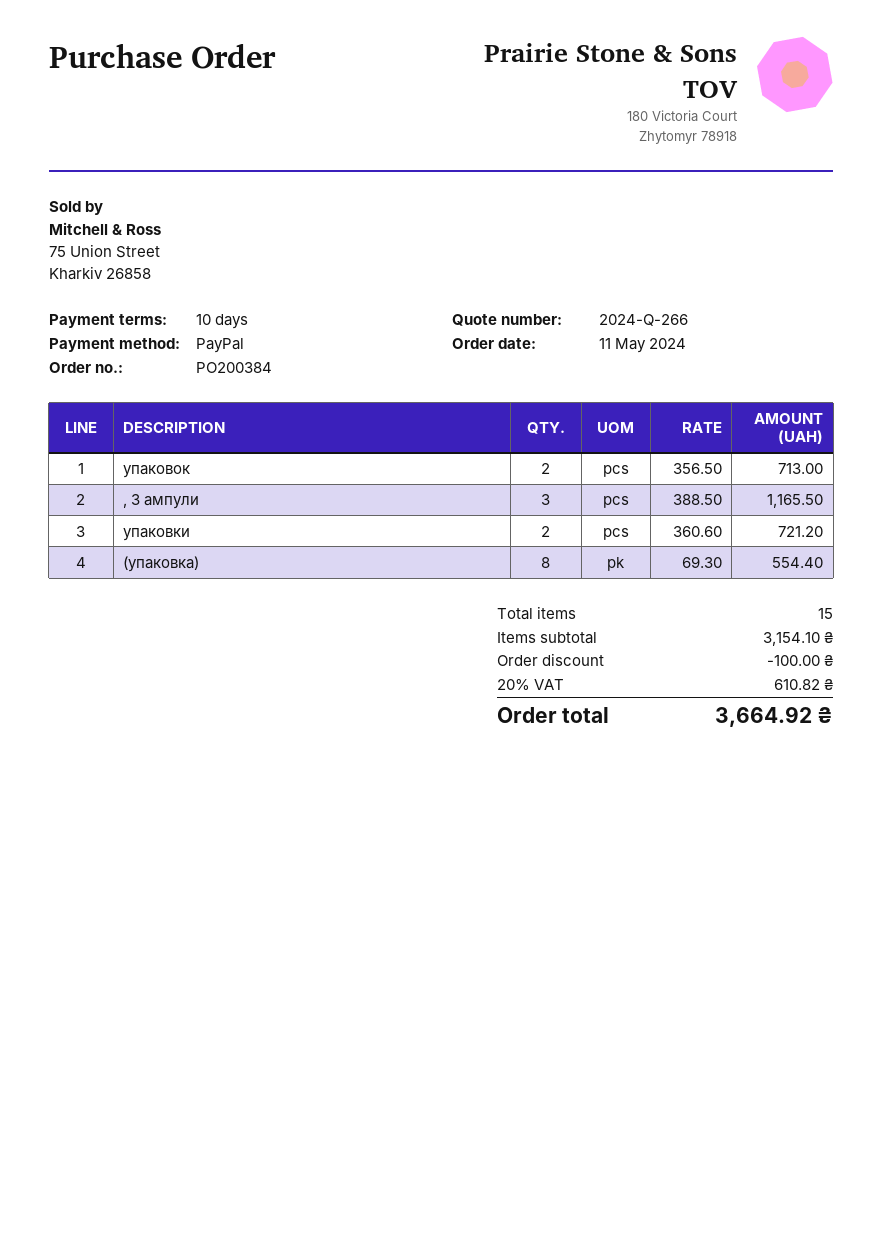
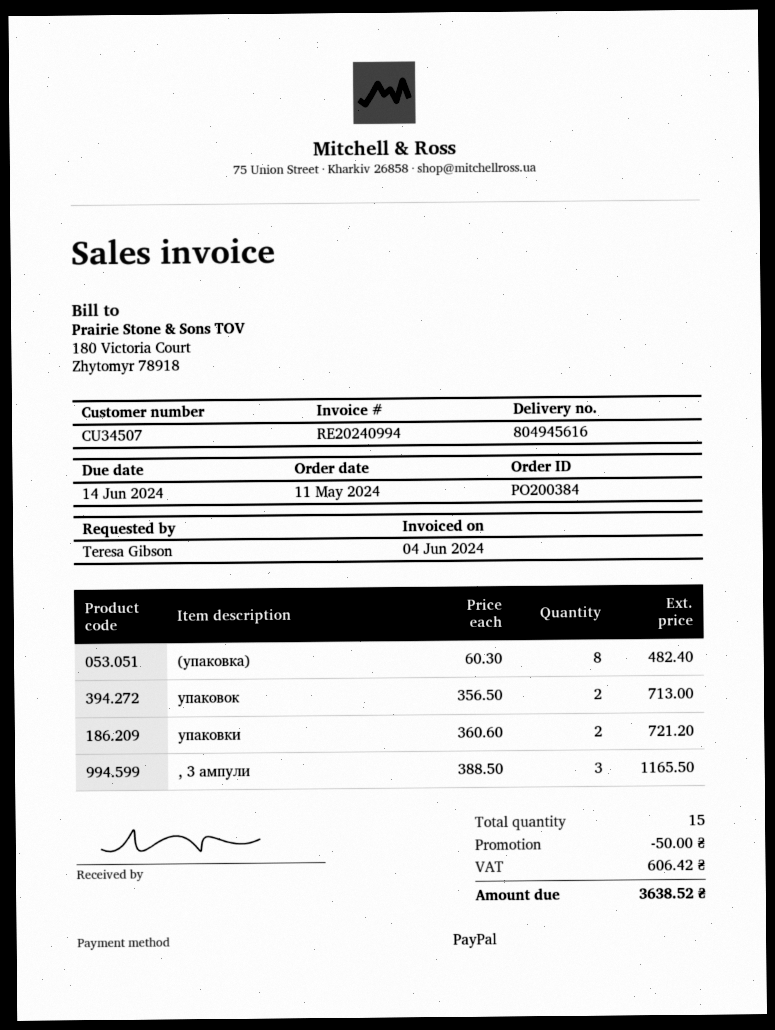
(упаковка): 8 x 69.30 = 554.40 -> 8 x 60.30 = 482.40
discount: 100.00 -> 50.00
tax: 610.82 -> 606.42
total: 3664.92 -> 3638.52

